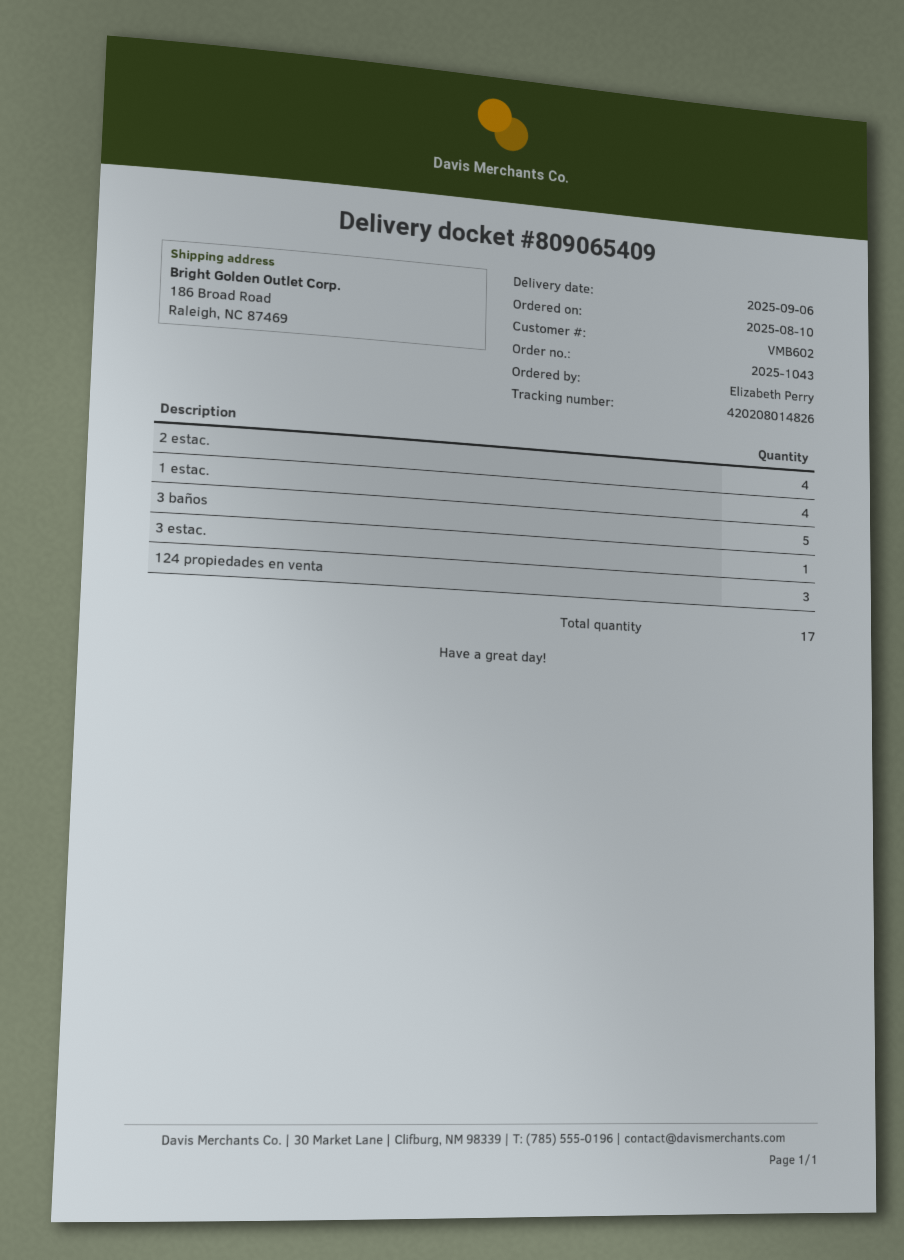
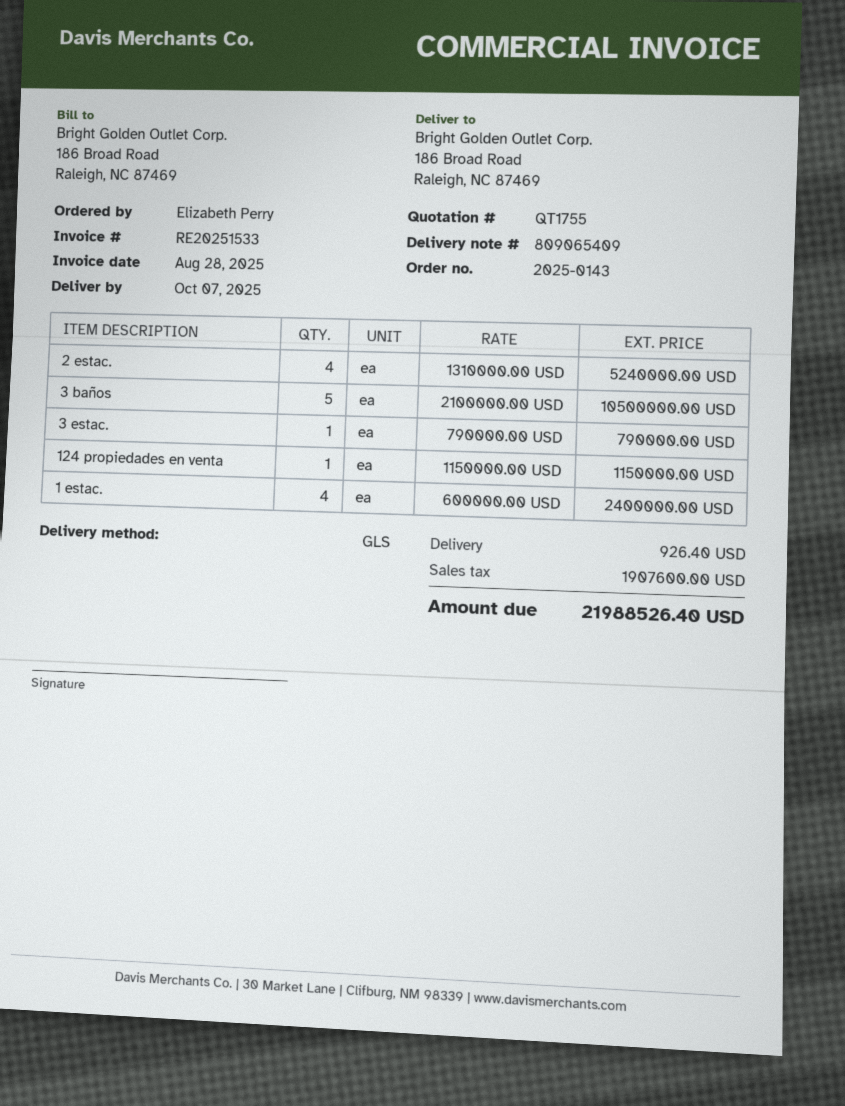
order number: 2025-1043 -> 2025-0143
delivery date: 2025-09-06 -> 2025-10-07
124 propiedades en venta: 3 -> 1

